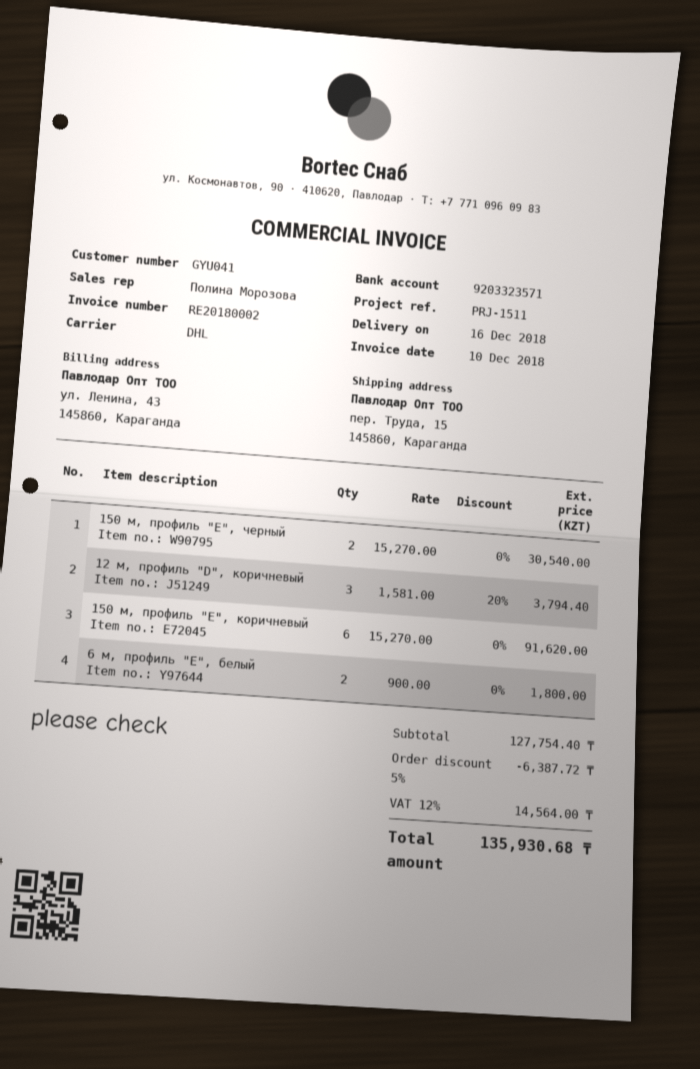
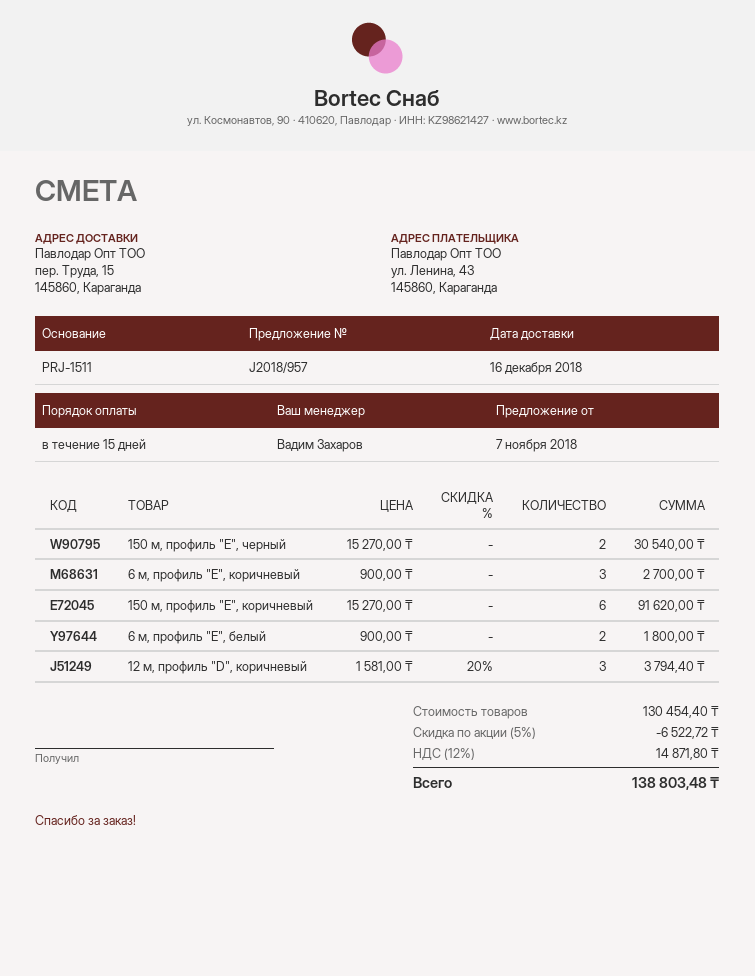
sales rep: Полина Морозова -> Вадим Захаров
6 м, профиль "Е", коричневый: none -> 3 x 900.00 = 2700.00
subtotal: 127754.40 -> 130454.40
discount: 5% = 6387.72 -> 5% = 6522.72
tax: 12% = 14564.00 -> 12% = 14871.80
total: 135930.68 -> 138803.48

